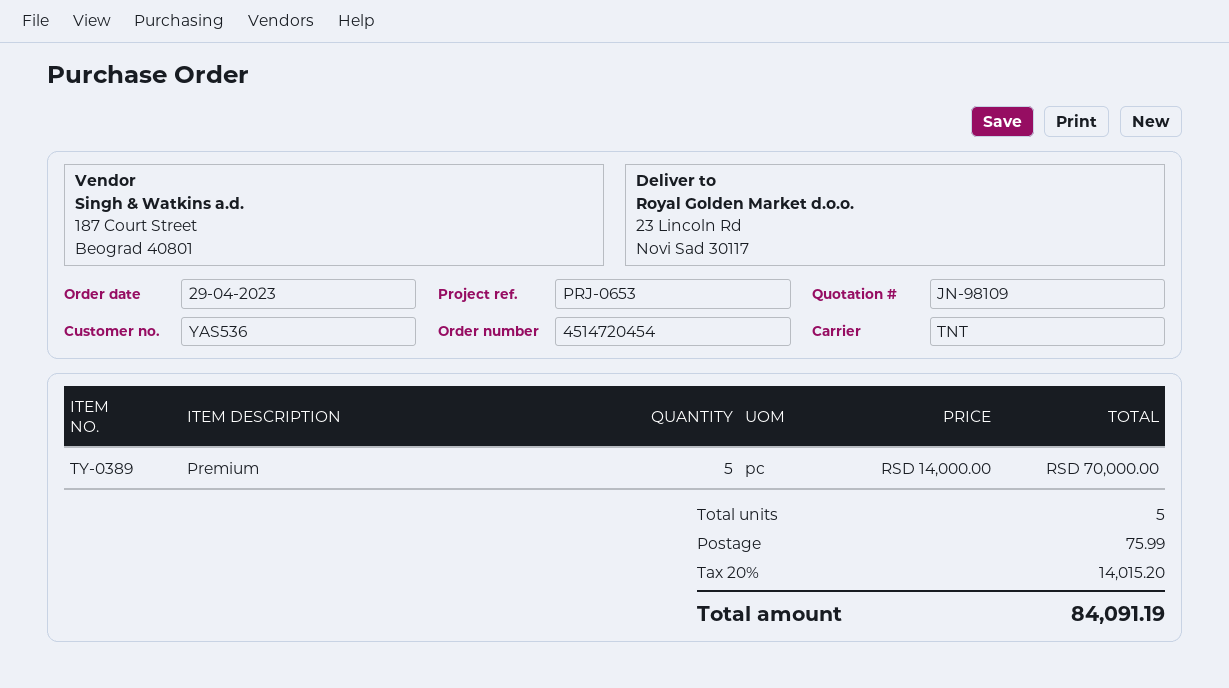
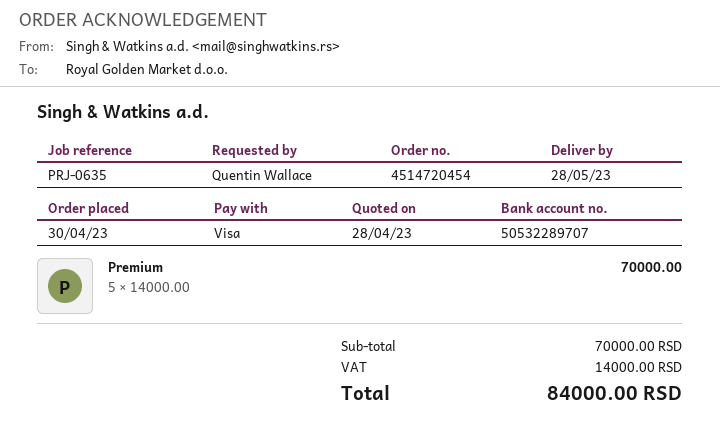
order date: 2023-04-29 -> 2023-04-30
reference: PRJ-0653 -> PRJ-0635
shipping: 75.99 -> none
tax: 14015.20 -> 14000.00
total: 84091.19 -> 84000.00

